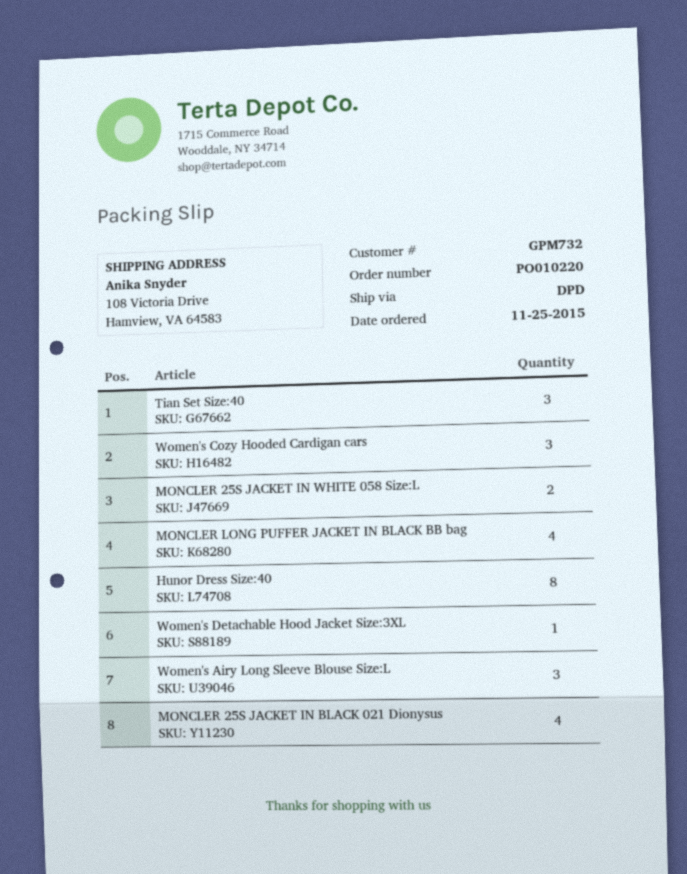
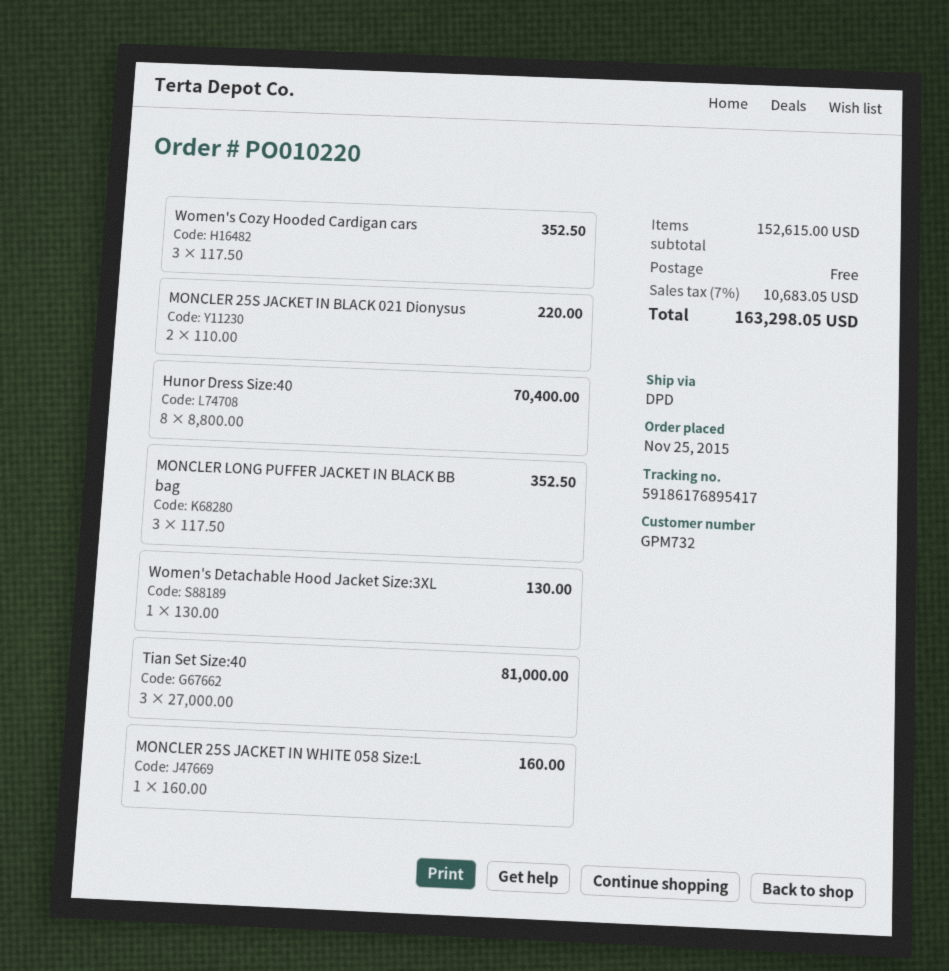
MONCLER 25S JACKET IN WHITE 058 Size:L: 2 -> 1
MONCLER LONG PUFFER JACKET IN BLACK BB bag: 4 -> 3
Women's Airy Long Sleeve Blouse Size:L: 3 -> none
MONCLER 25S JACKET IN BLACK 021 Dionysus: 4 -> 2

